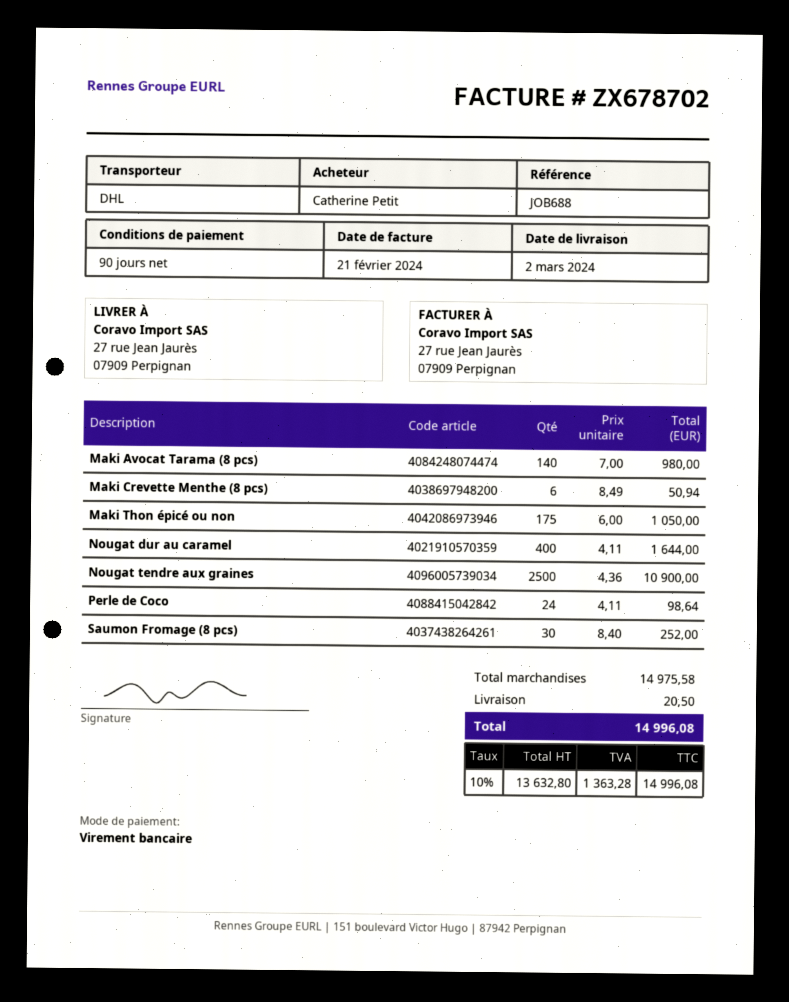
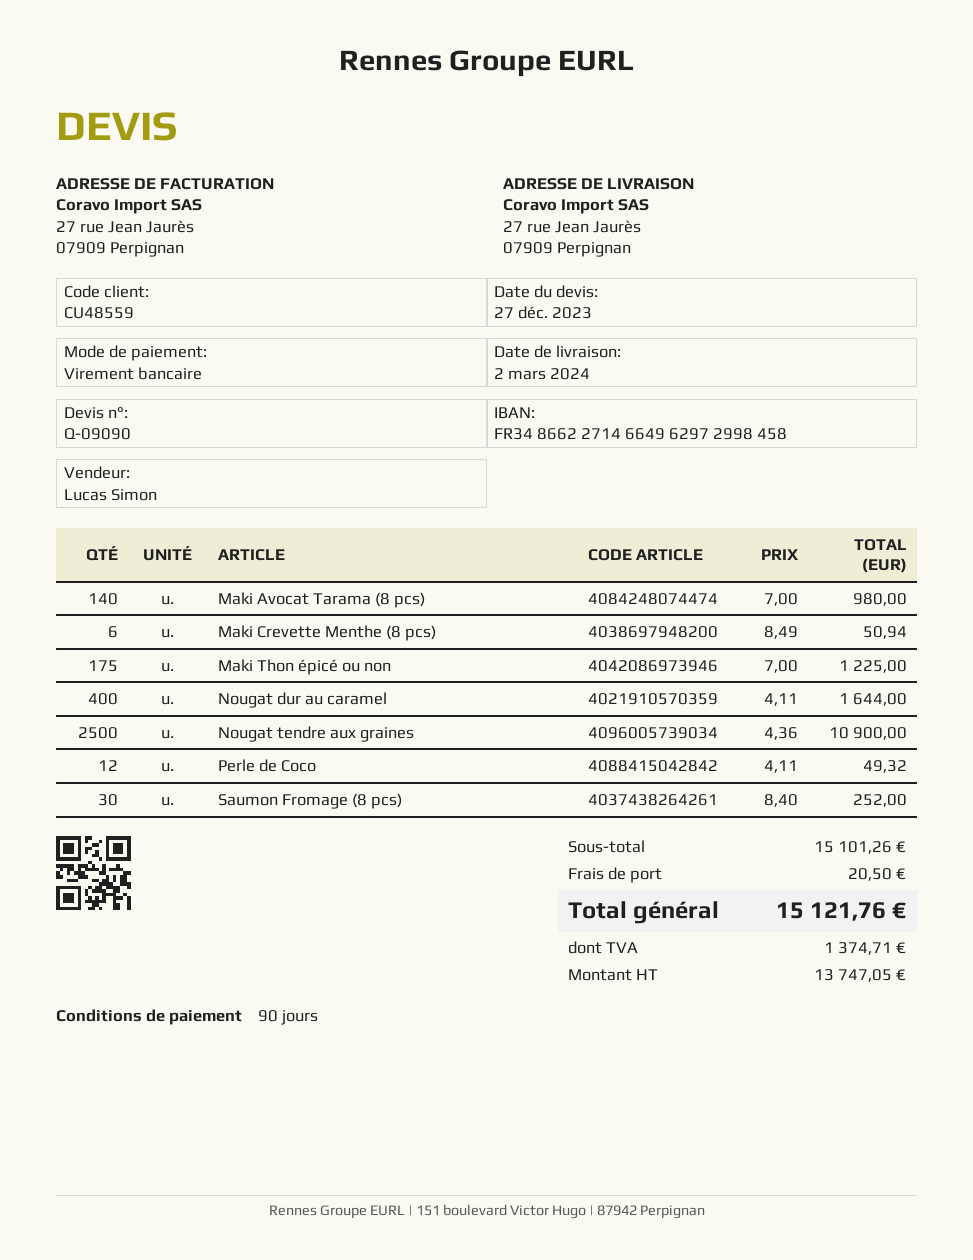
Maki Thon épicé ou non: 175 x 6.00 = 1050.00 -> 175 x 7.00 = 1225.00
Perle de Coco: 24 x 4.11 = 98.64 -> 12 x 4.11 = 49.32
subtotal: 14975.58 -> 15101.26
net: 13632.80 -> 13747.05
tax: 1363.28 -> 1374.71
total: 14996.08 -> 15121.76

